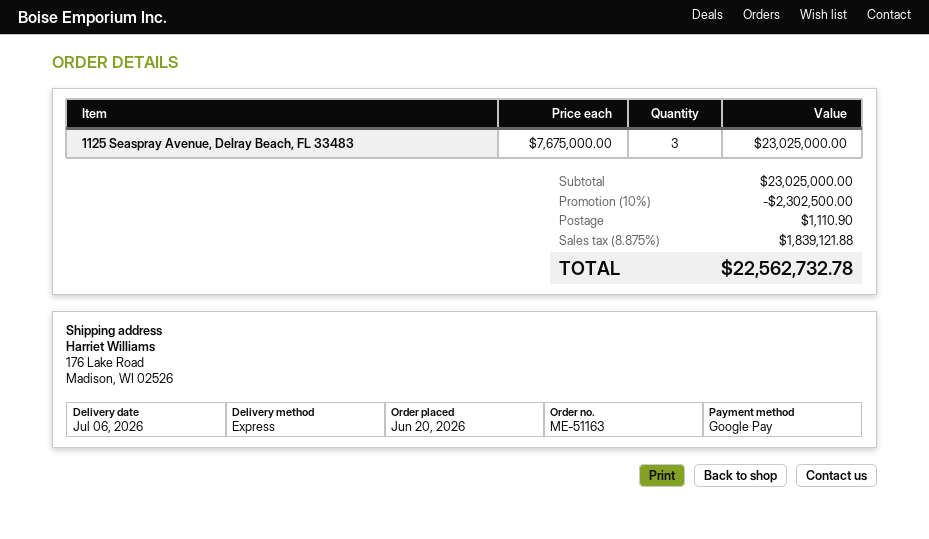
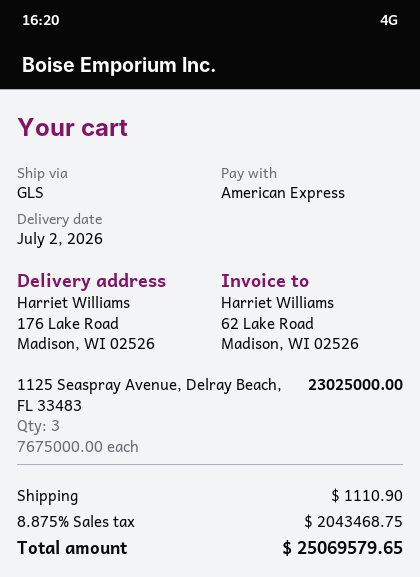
delivery date: 2026-07-06 -> 2026-07-02
payment method: Google Pay -> American Express
shipping method: express -> GLS
discount: 10% = 2302500.00 -> none
tax: 8.875% = 1839121.88 -> 8.875% = 2043468.75
total: 22562732.78 -> 25069579.65

